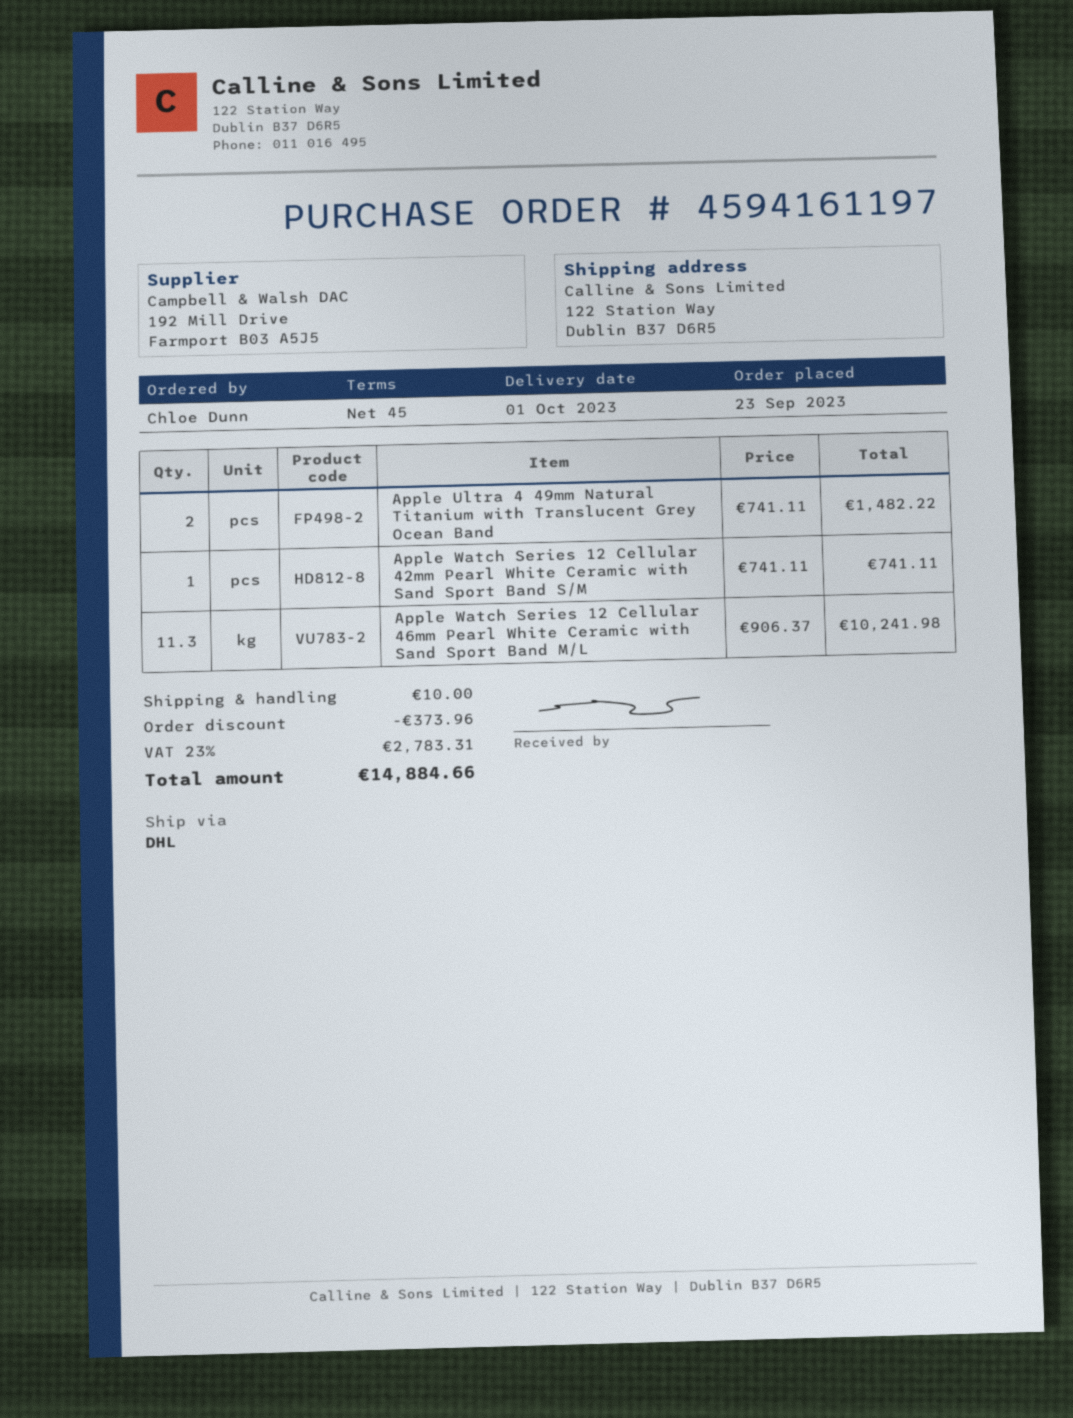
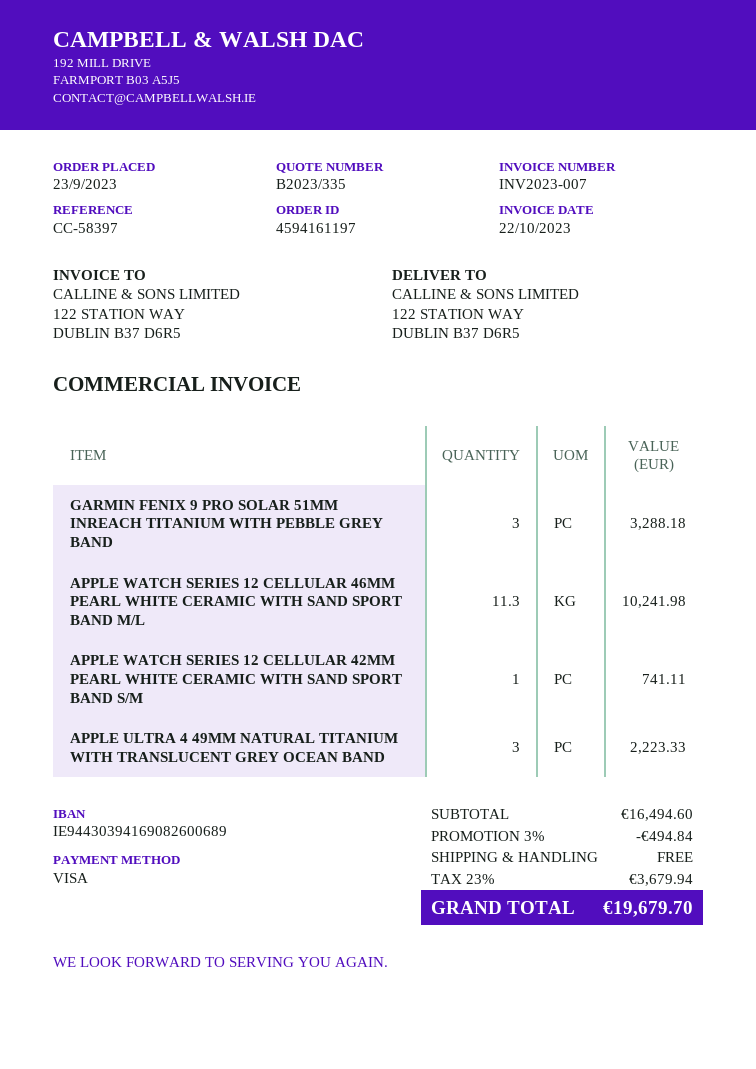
Apple Ultra 4 49mm Natural Titanium with Translucent Grey Ocean Band: 2 for 1482.22 -> 3 for 2223.33
GARMIN FENIX 9 PRO SOLAR 51MM INREACH TITANIUM WITH PEBBLE GREY BAND: none -> 3 for 3288.18
discount: 373.96 -> 494.84
shipping: 10.00 -> 0.00
tax: 23% = 2783.31 -> 23% = 3679.94
total: 14884.66 -> 19679.70

